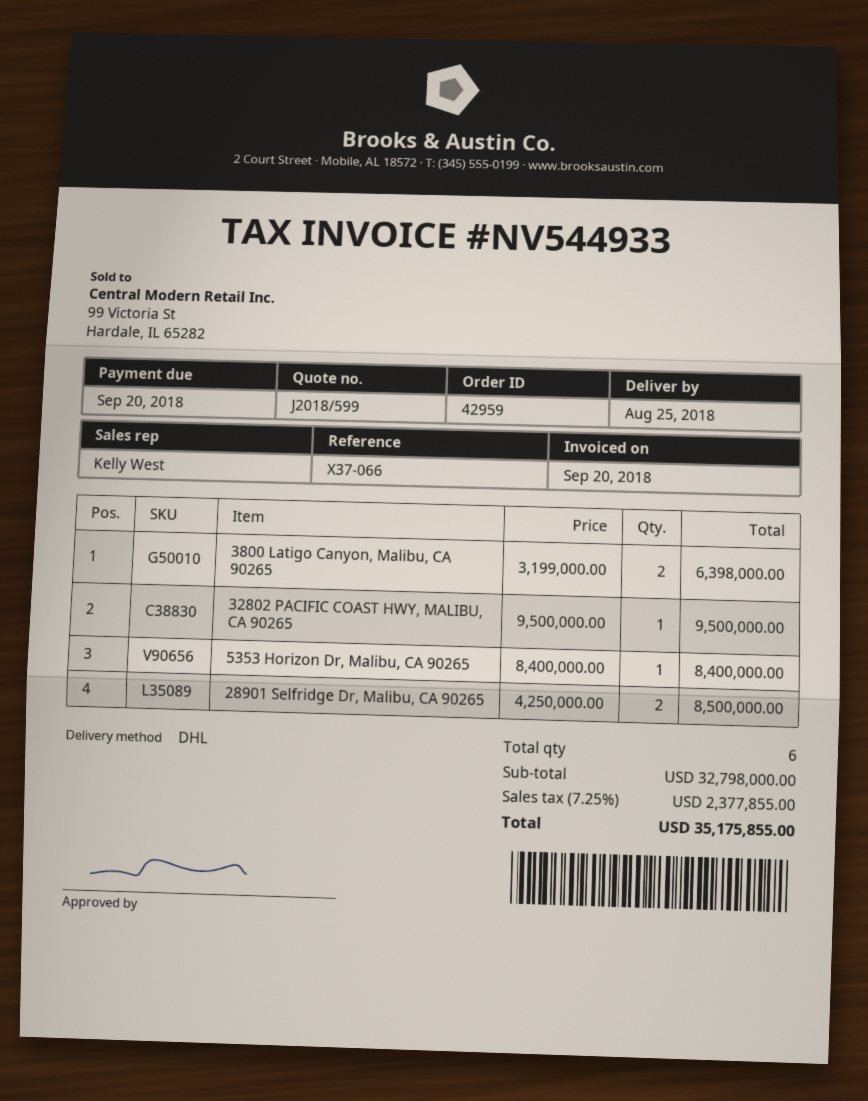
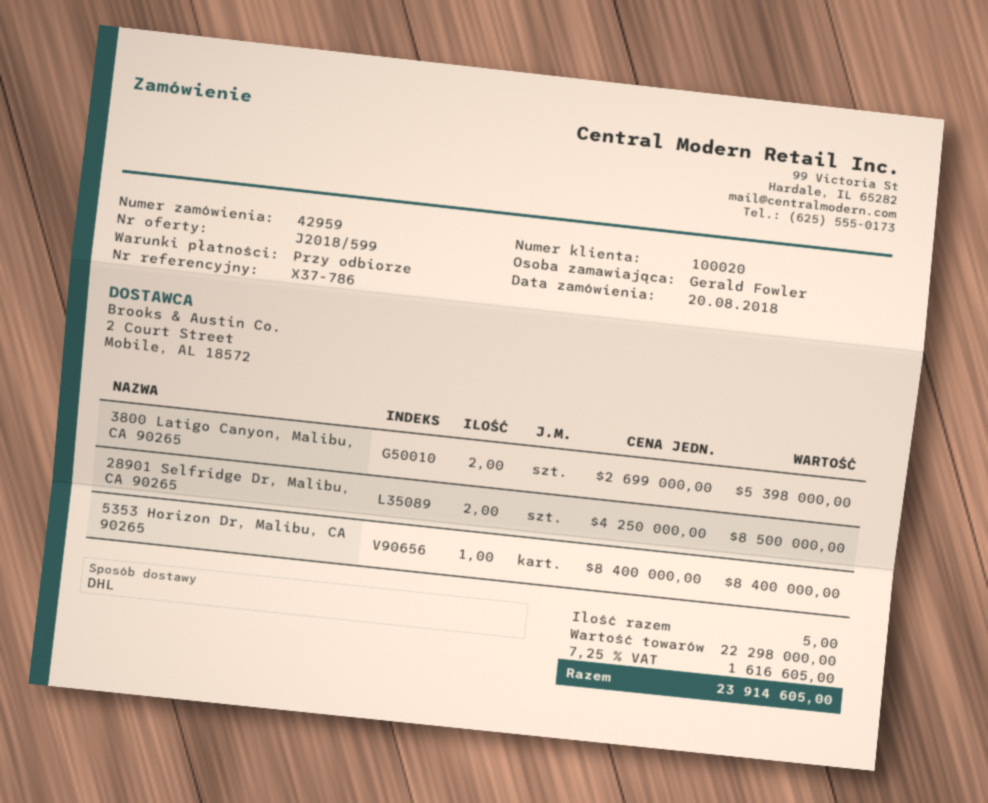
reference: X37-066 -> X37-786
3800 Latigo Canyon, Malibu, CA 90265: 2 x 3199000.00 = 6398000.00 -> 2 x 2699000.00 = 5398000.00
32802 PACIFIC COAST HWY, MALIBU, CA 90265: 1 x 9500000.00 = 9500000.00 -> none
total quantity: 6 -> 5
subtotal: 32798000.00 -> 22298000.00
tax: 7.25% = 2377855.00 -> 7.25% = 1616605.00
total: 35175855.00 -> 23914605.00

